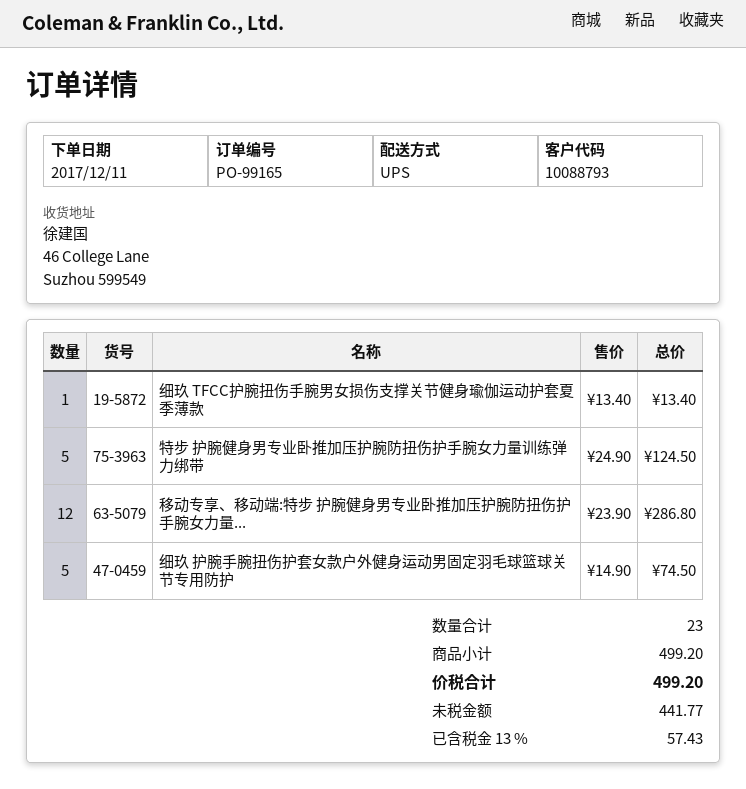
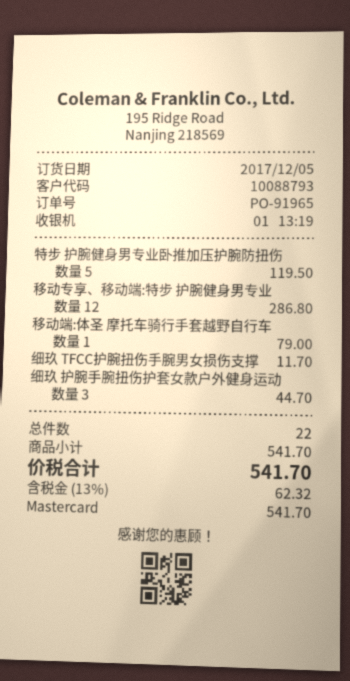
order number: PO-99165 -> PO-91965
order date: 2017-12-11 -> 2017-12-05
细玖 TFCC护腕扭伤手腕男女损伤支撑关节健身瑜伽运动护套夏季薄款: 1 for 13.40 -> 1 for 11.70
特步 护腕健身男专业卧推加压护腕防扭伤护手腕女力量训练弹力绑带: 5 for 124.50 -> 5 for 119.50
细玖 护腕手腕扭伤护套女款户外健身运动男固定羽毛球篮球关节专用防护: 5 for 74.50 -> 3 for 44.70
移动端:体圣 摩托车骑行手套越野自行车: none -> 1 for 79.00
total quantity: 23 -> 22
subtotal: 499.20 -> 541.70
tax: 13% = 57.43 -> 13% = 62.32
total: 499.20 -> 541.70

